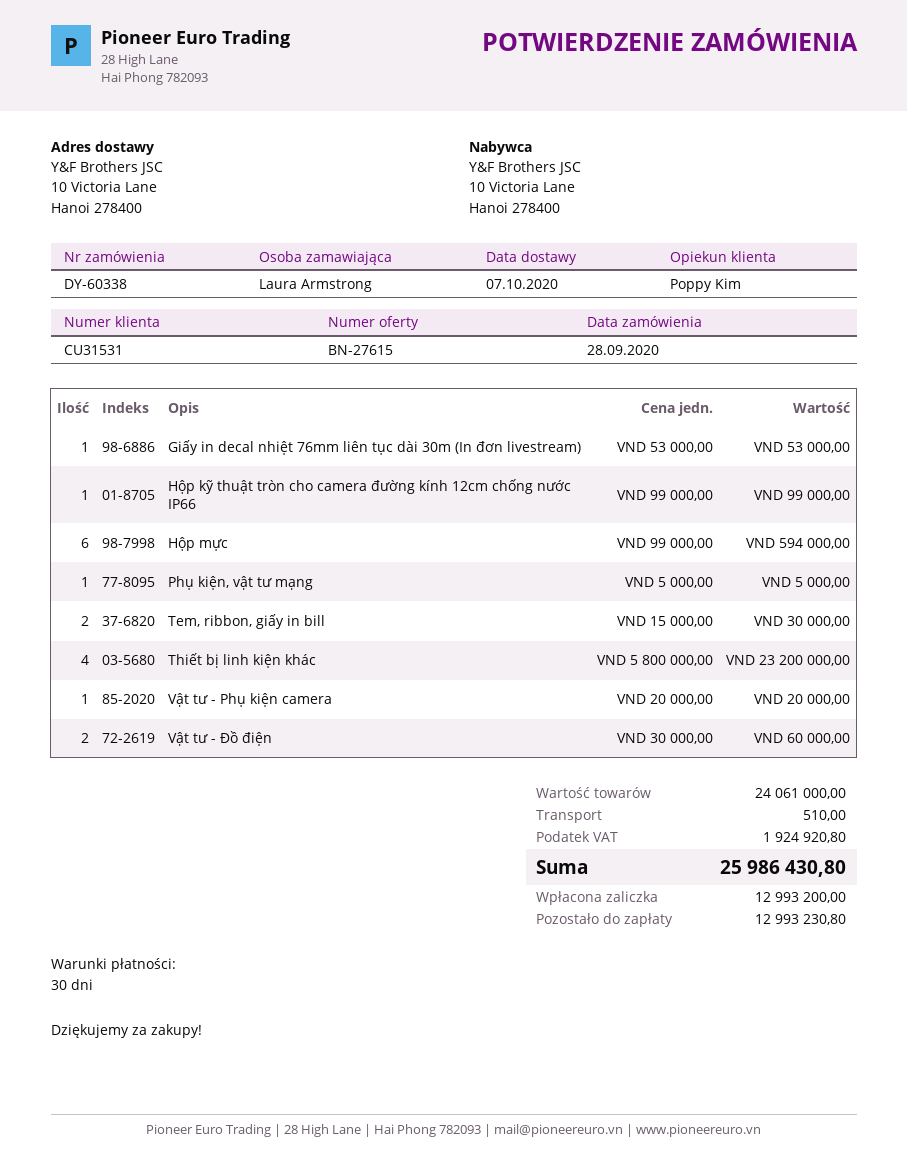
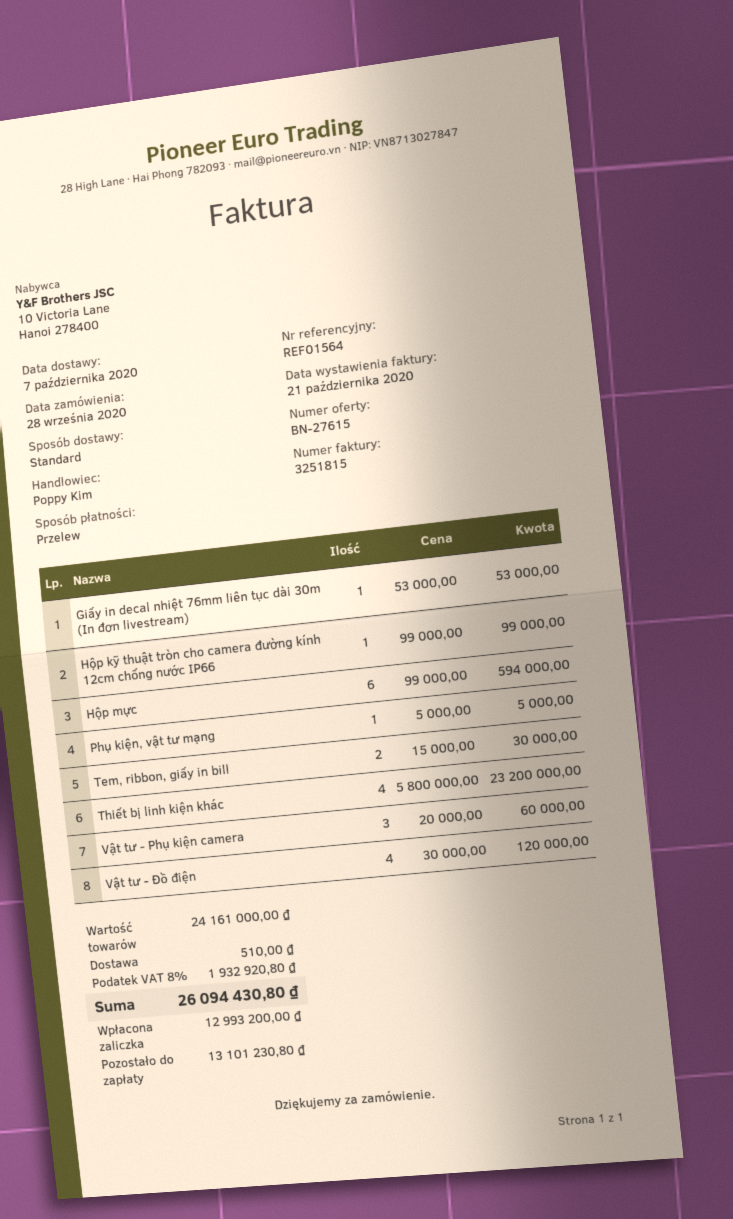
Vật tư - Phụ kiện camera: 1 x 20000.00 = 20000.00 -> 3 x 20000.00 = 60000.00
Vật tư - Đồ điện: 2 x 30000.00 = 60000.00 -> 4 x 30000.00 = 120000.00
subtotal: 24061000.00 -> 24161000.00
tax: 1924920.80 -> 1932920.80
total: 25986430.80 -> 26094430.80
balance: 12993230.80 -> 13101230.80

